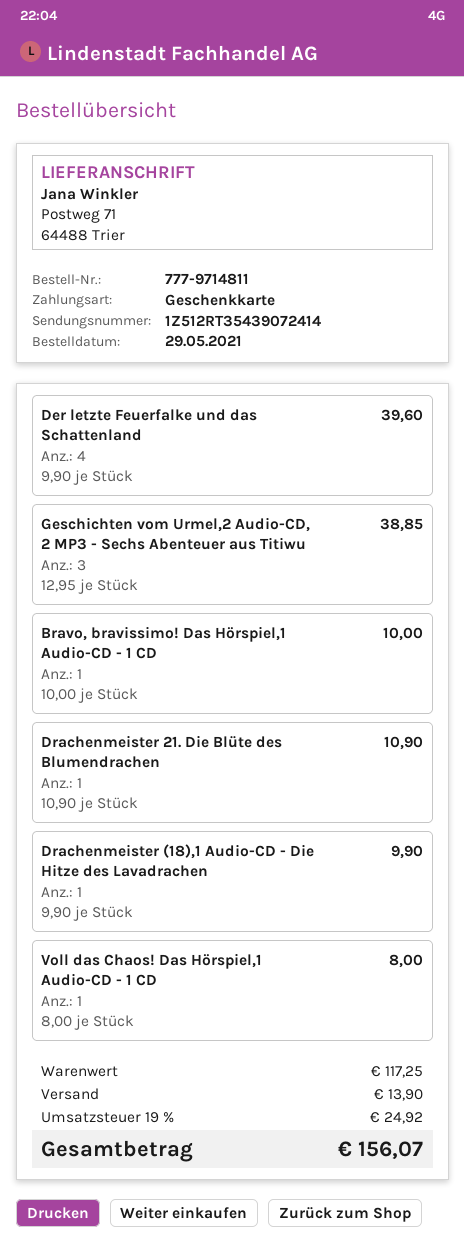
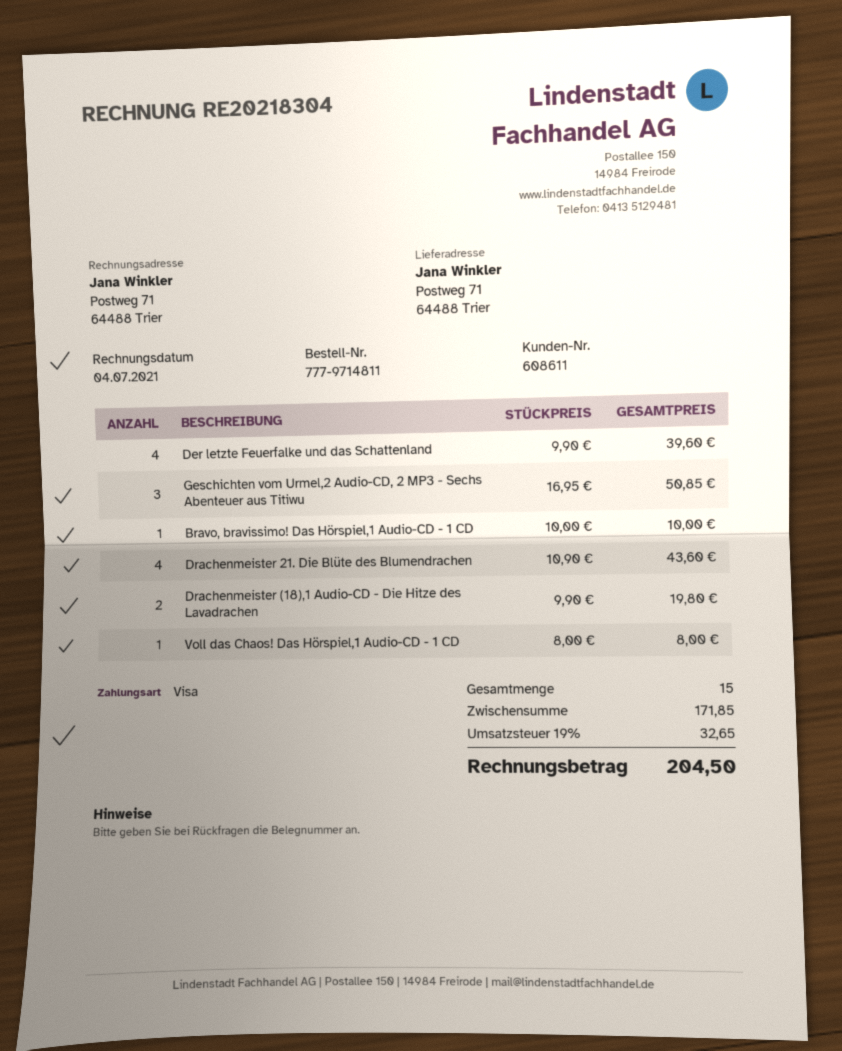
payment method: gift card -> Visa
Geschichten vom Urmel,2 Audio-CD, 2 MP3 - Sechs Abenteuer aus Titiwu: 3 x 12.95 = 38.85 -> 3 x 16.95 = 50.85
Drachenmeister 21. Die Blüte des Blumendrachen: 1 x 10.90 = 10.90 -> 4 x 10.90 = 43.60
Drachenmeister (18),1 Audio-CD - Die Hitze des Lavadrachen: 1 x 9.90 = 9.90 -> 2 x 9.90 = 19.80
subtotal: 117.25 -> 171.85
shipping: 13.90 -> none
tax: 19% = 24.92 -> 19% = 32.65
total: 156.07 -> 204.50

